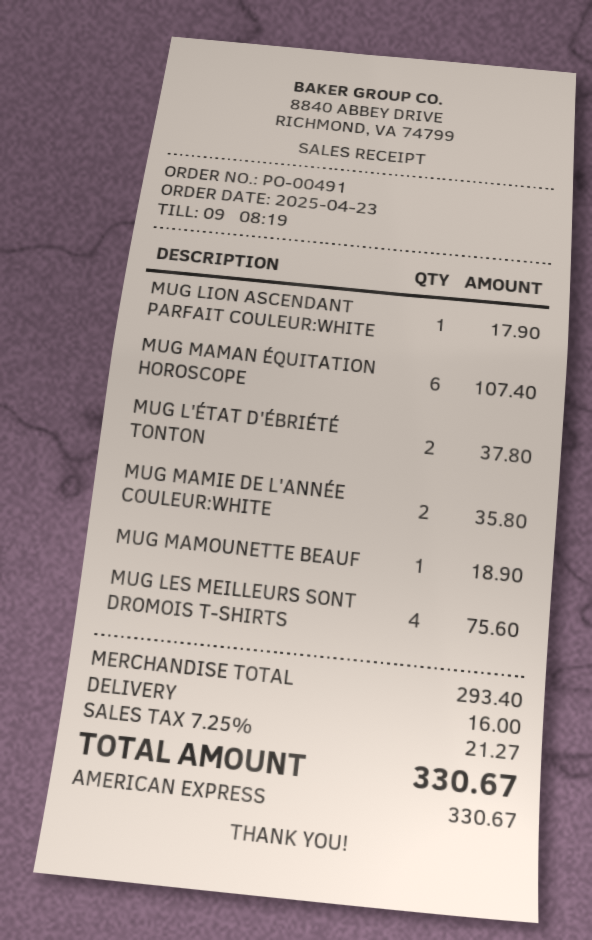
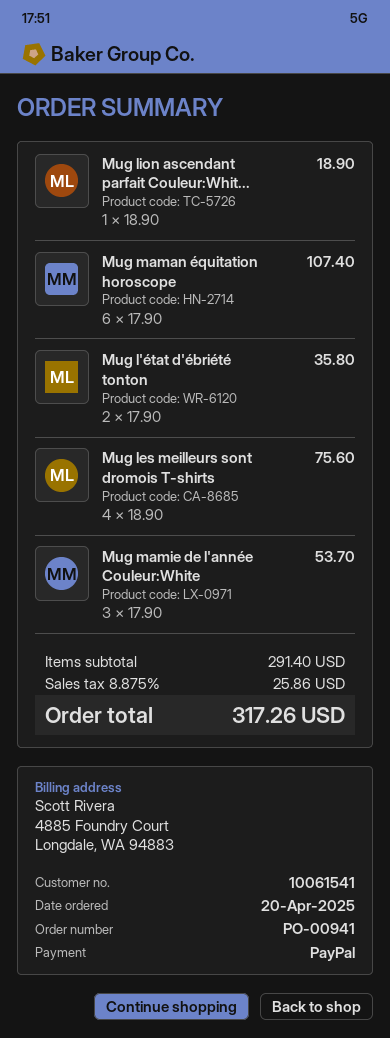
order number: PO-00491 -> PO-00941
order date: 2025-04-23 -> 2025-04-20
payment method: American Express -> PayPal
MUG LION ASCENDANT PARFAIT COULEUR:WHITE: 1 for 17.90 -> 1 for 18.90
MUG L'ÉTAT D'ÉBRIÉTÉ TONTON: 2 for 37.80 -> 2 for 35.80
MUG MAMIE DE L'ANNÉE COULEUR:WHITE: 2 for 35.80 -> 3 for 53.70
MUG MAMOUNETTE BEAUF: 1 for 18.90 -> none
subtotal: 293.40 -> 291.40
shipping: 16.00 -> none
tax: 7.25% = 21.27 -> 8.875% = 25.86
total: 330.67 -> 317.26

